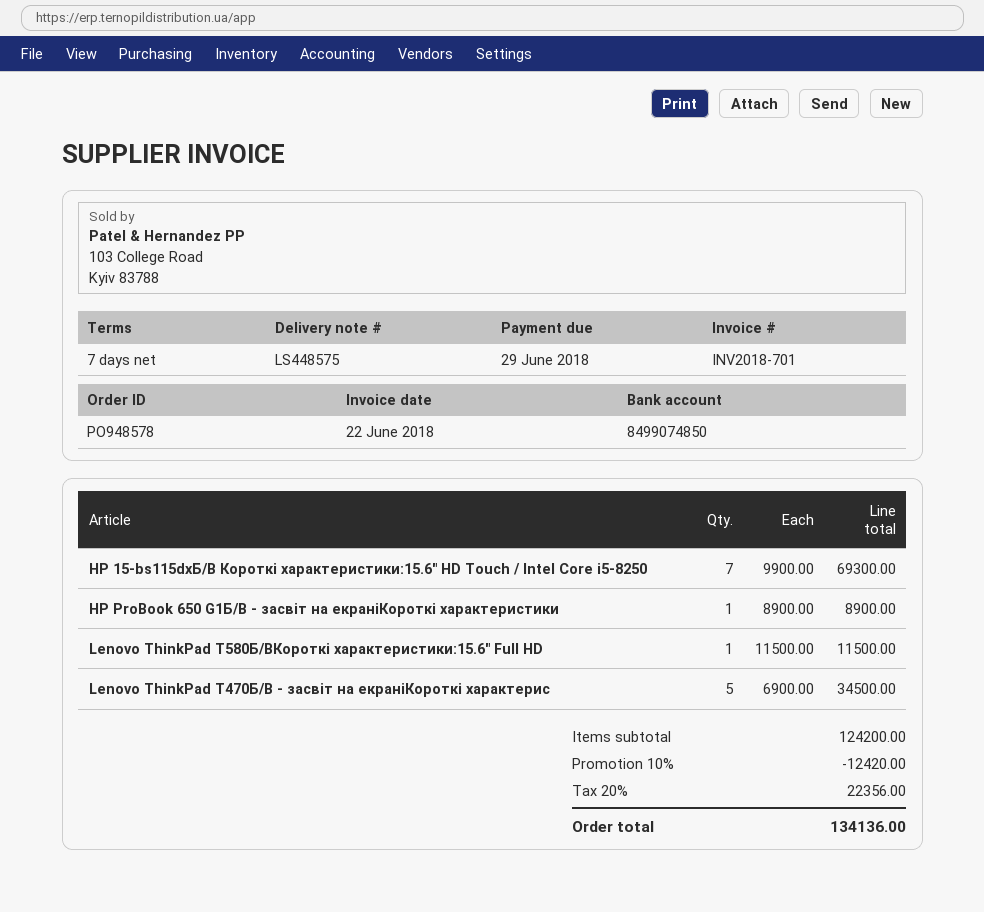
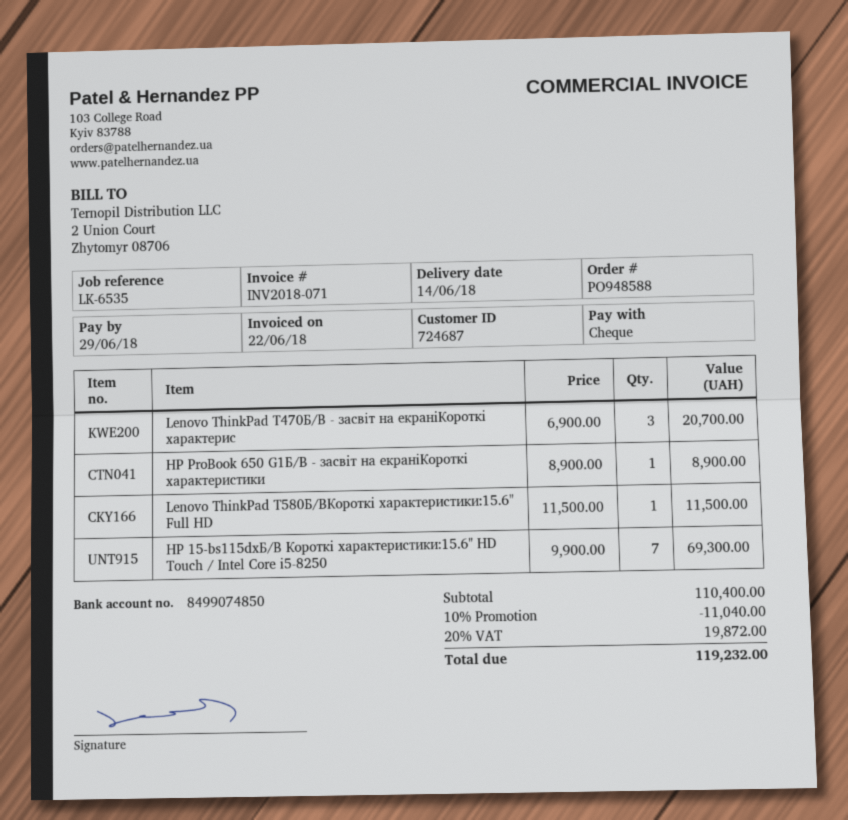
order number: PO948578 -> PO948588
invoice number: INV2018-701 -> INV2018-071
Lenovo ThinkPad T470Б/В - засвіт на екраніКороткі характерис: 5 x 6900.00 = 34500.00 -> 3 x 6900.00 = 20700.00
subtotal: 124200.00 -> 110400.00
discount: 10% = 12420.00 -> 10% = 11040.00
tax: 20% = 22356.00 -> 20% = 19872.00
total: 134136.00 -> 119232.00

